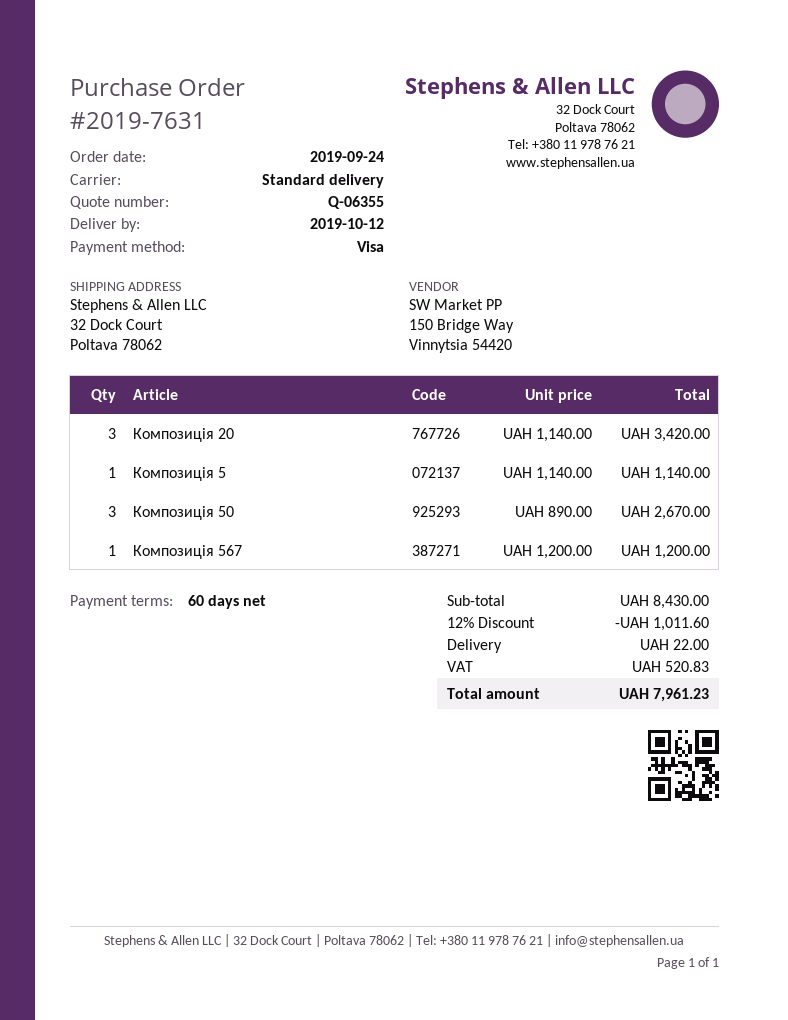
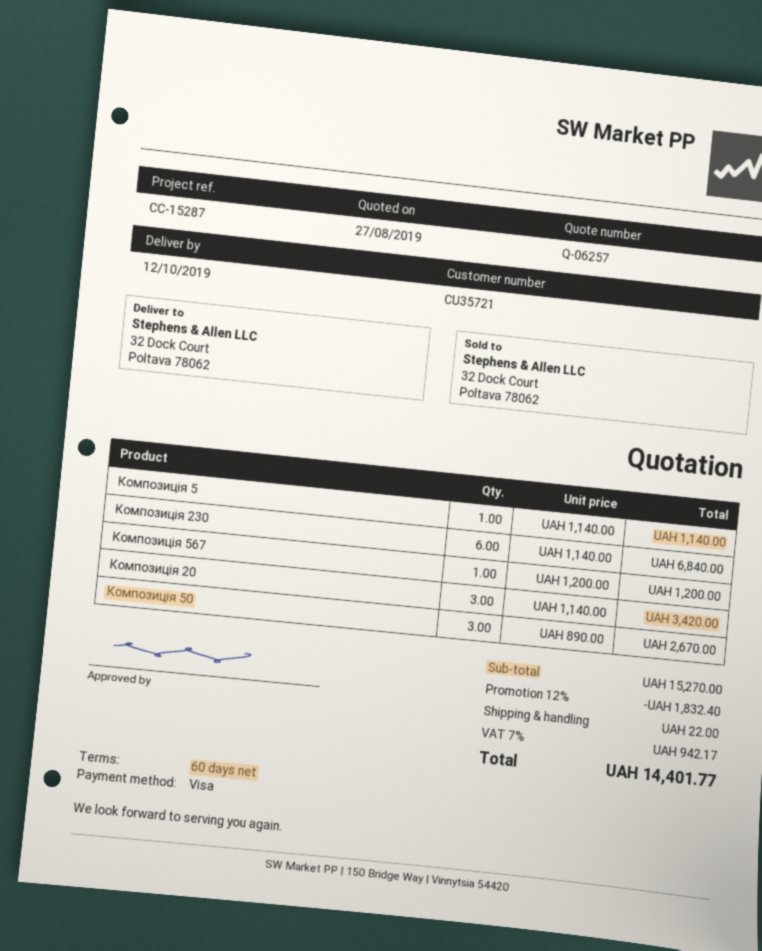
quote number: Q-06355 -> Q-06257
Композиція 230: none -> 6 x 1140.00 = 6840.00
subtotal: 8430.00 -> 15270.00
discount: 12% = 1011.60 -> 12% = 1832.40
tax: 520.83 -> 942.17
total: 7961.23 -> 14401.77

